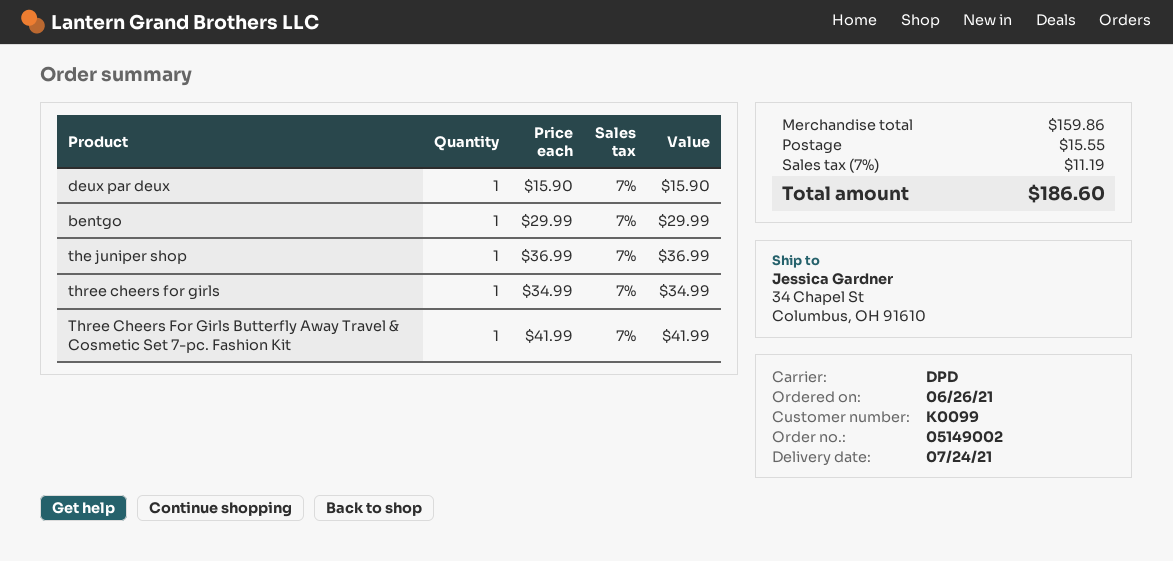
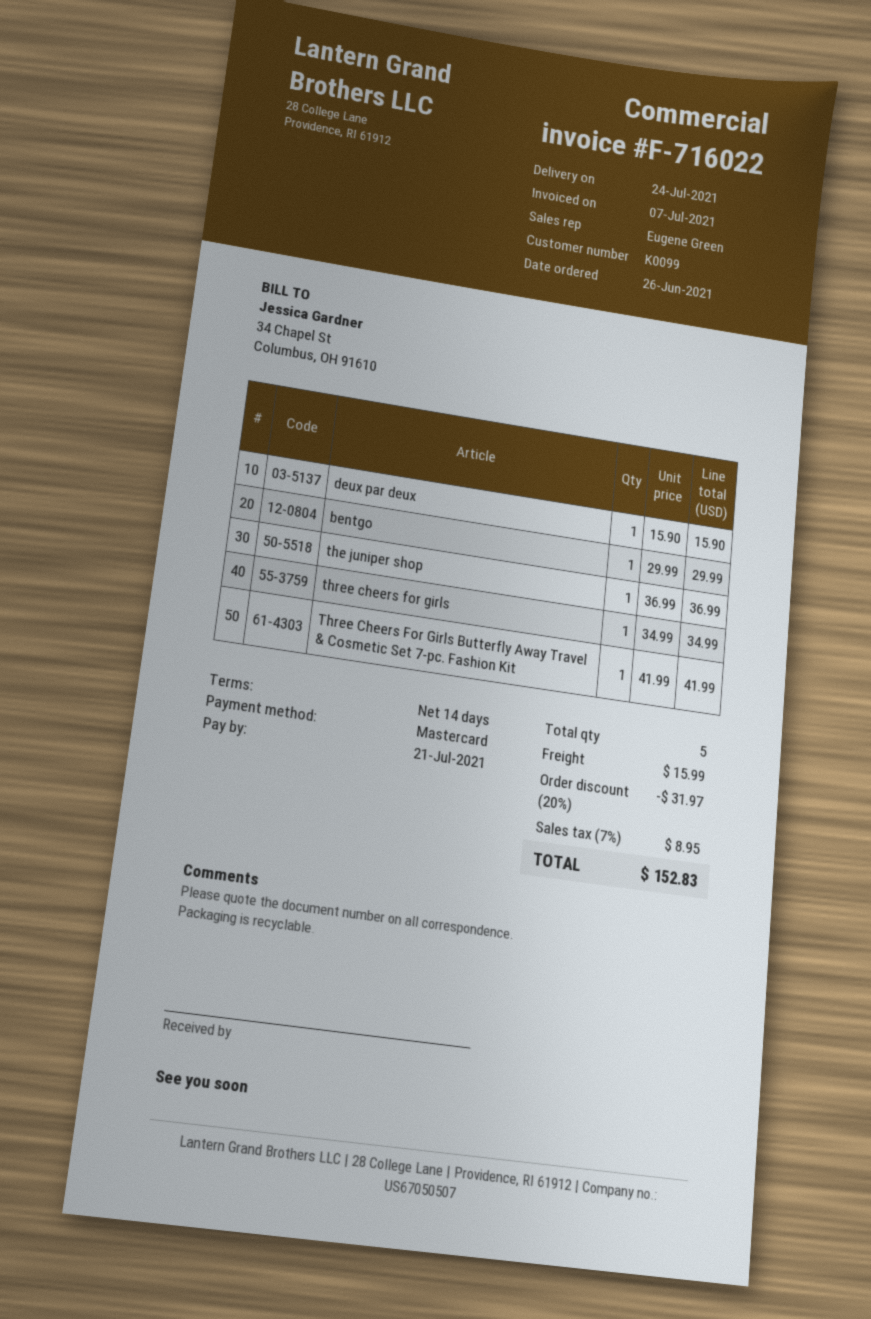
discount: none -> 20% = 31.97
shipping: 15.55 -> 15.99
tax: 7% = 11.19 -> 7% = 8.95
total: 186.60 -> 152.83

